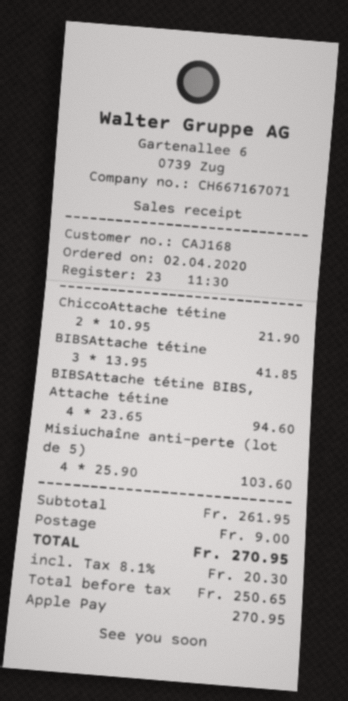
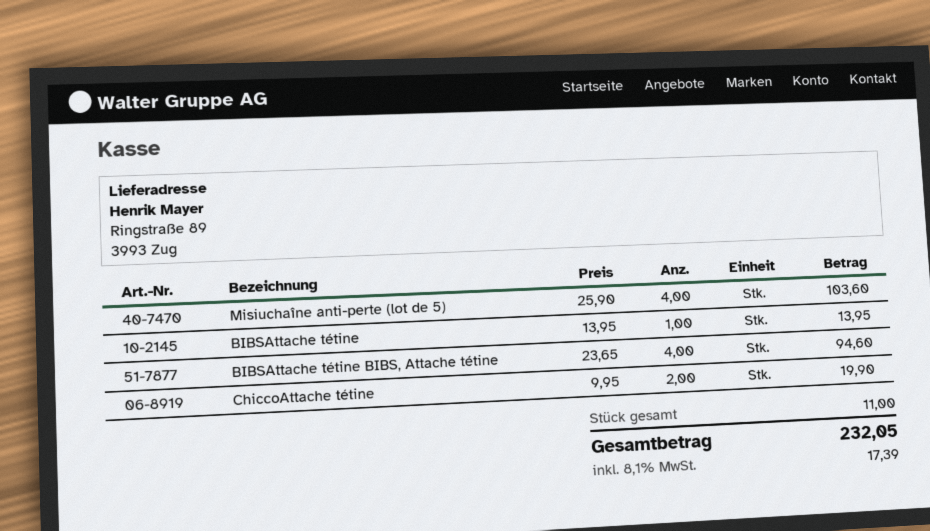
ChiccoAttache tétine: 2 x 10.95 = 21.90 -> 2 x 9.95 = 19.90
BIBSAttache tétine: 3 x 13.95 = 41.85 -> 1 x 13.95 = 13.95
shipping: 9.00 -> none
tax: 8.1% = 20.30 -> 8.1% = 17.39
total: 270.95 -> 232.05

